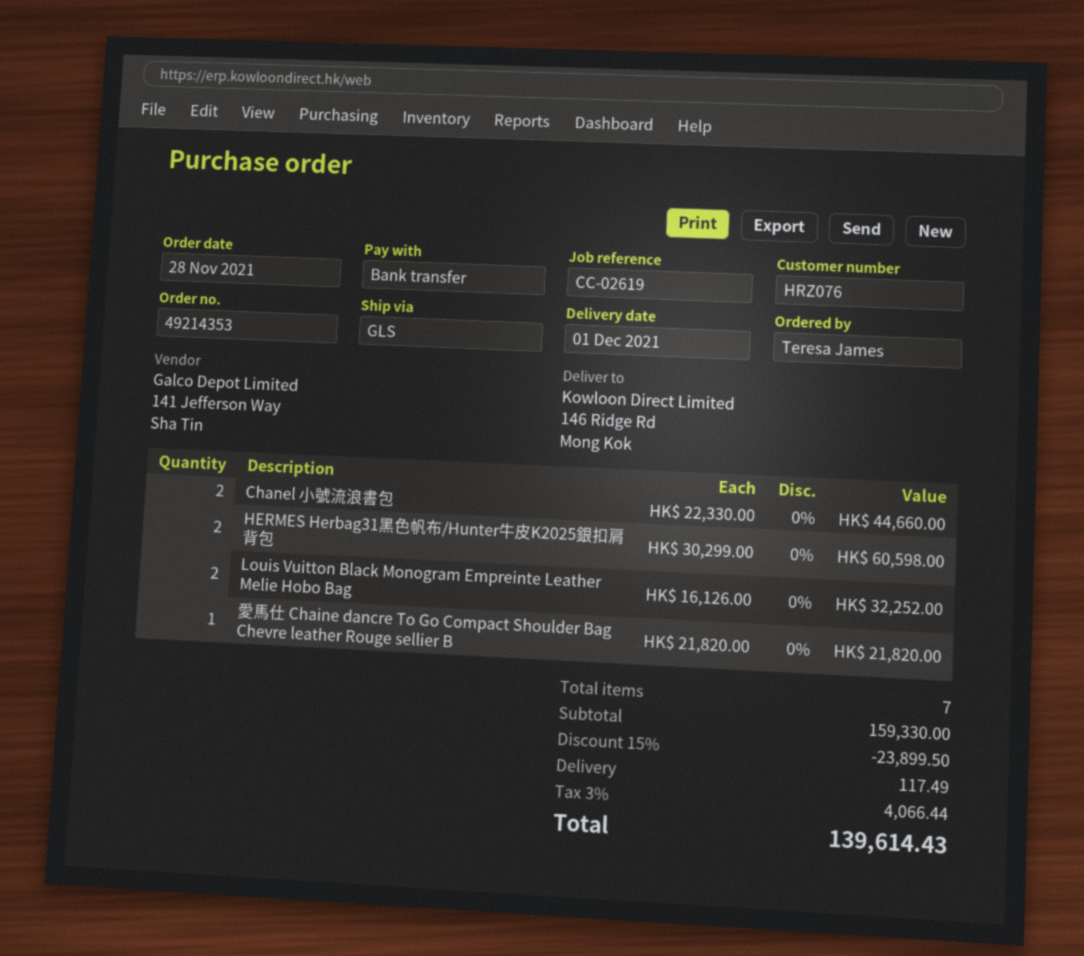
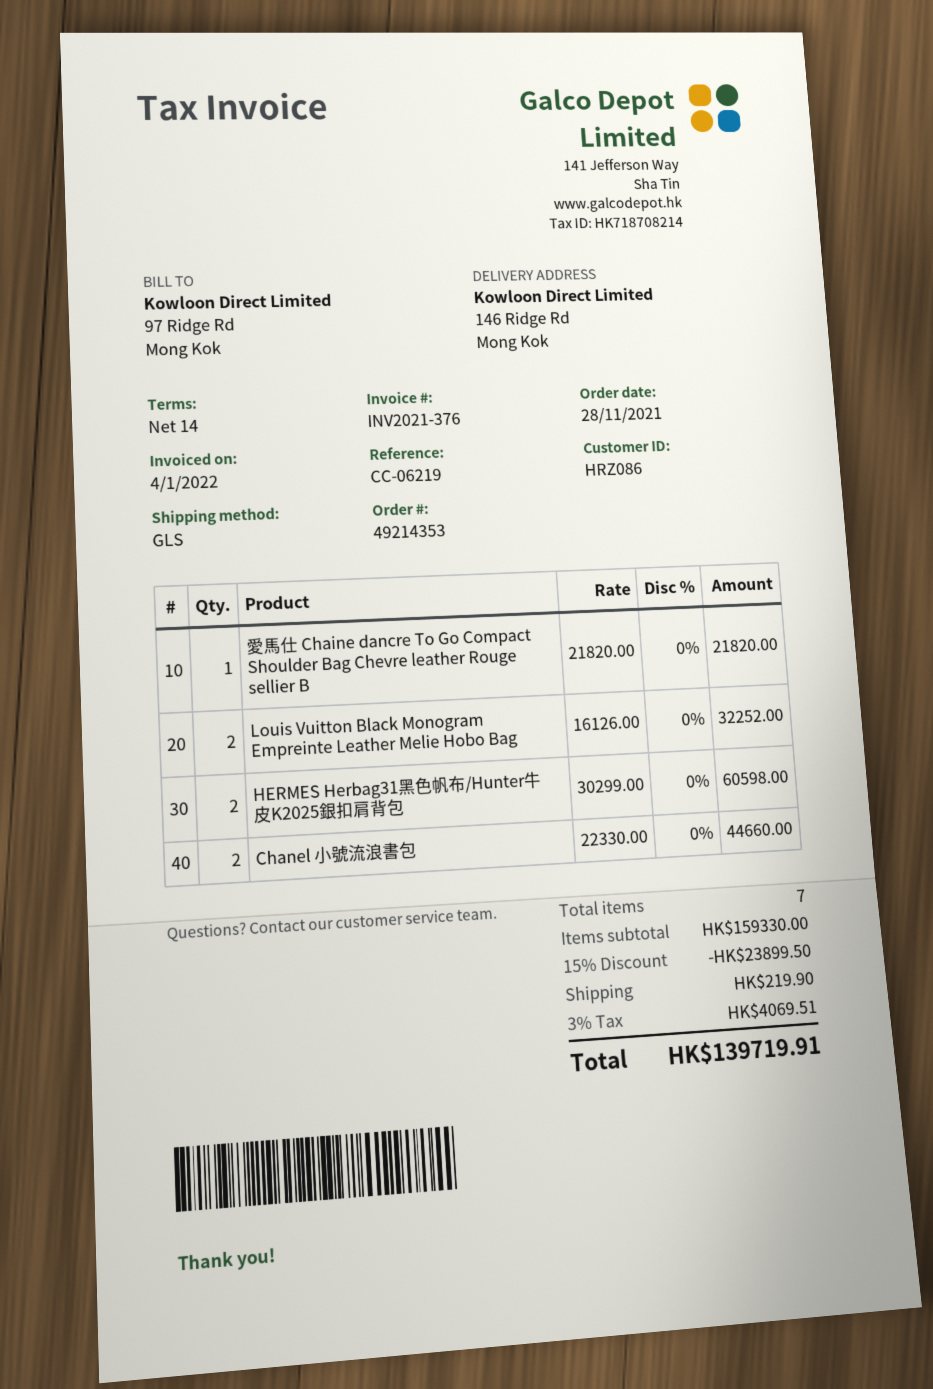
customer number: HRZ076 -> HRZ086
reference: CC-02619 -> CC-06219
shipping: 117.49 -> 219.90
tax: 3% = 4066.44 -> 3% = 4069.51
total: 139614.43 -> 139719.91

